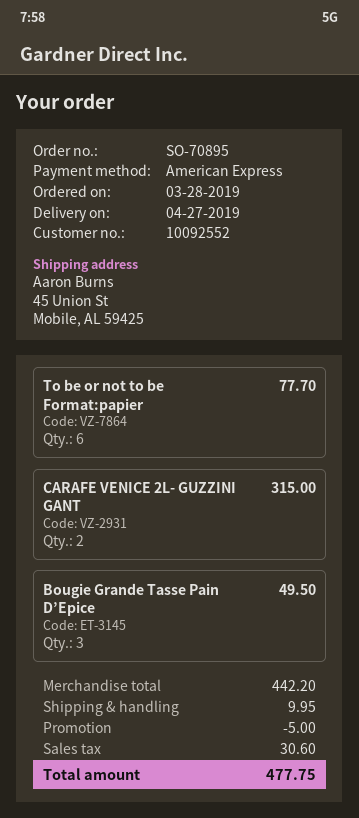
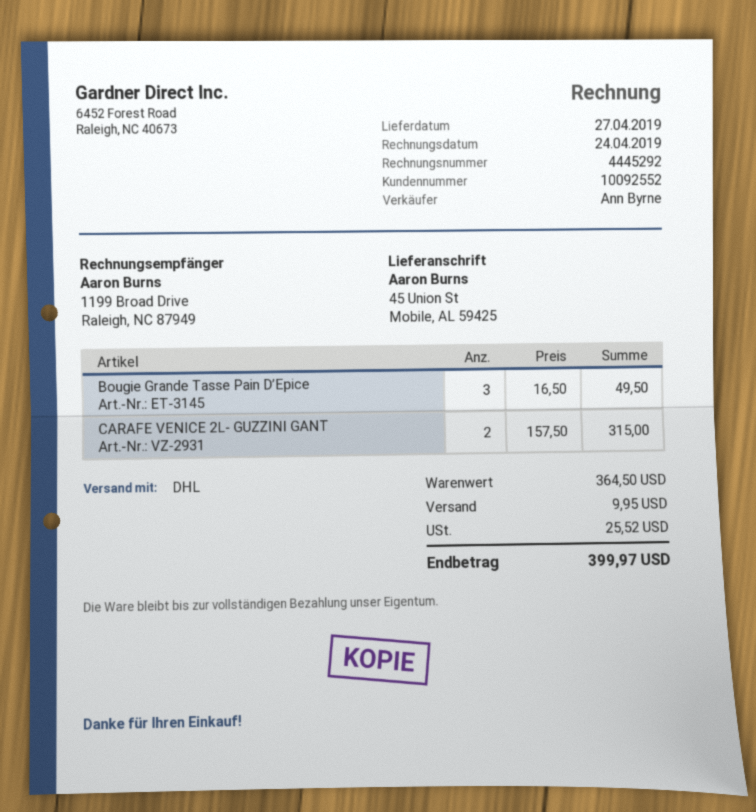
To be or not to be Format:papier: 6 for 77.70 -> none
subtotal: 442.20 -> 364.50
discount: 5.00 -> none
tax: 30.60 -> 25.52
total: 477.75 -> 399.97

